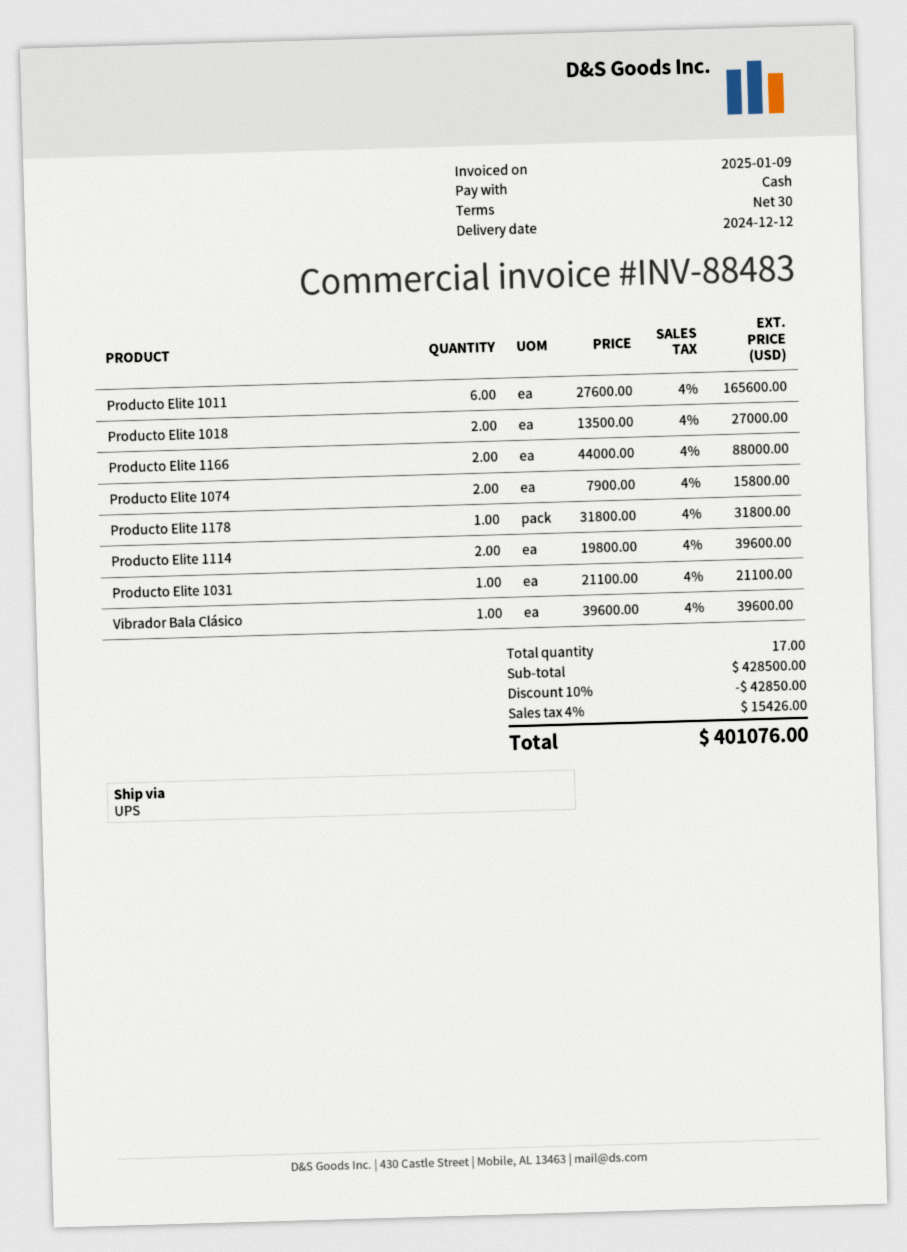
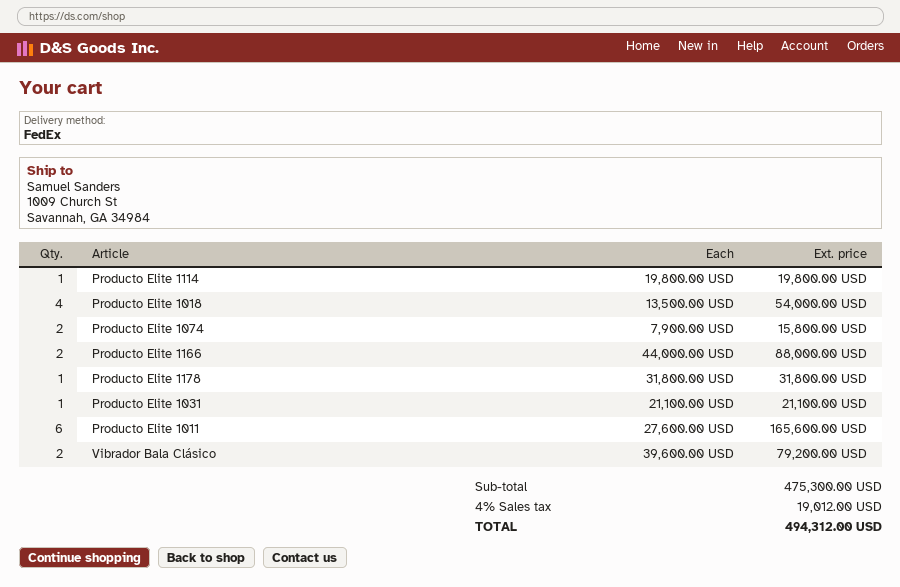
shipping method: UPS -> FedEx
Producto Elite 1018: 2 x 13500.00 = 27000.00 -> 4 x 13500.00 = 54000.00
Producto Elite 1114: 2 x 19800.00 = 39600.00 -> 1 x 19800.00 = 19800.00
Vibrador Bala Clásico: 1 x 39600.00 = 39600.00 -> 2 x 39600.00 = 79200.00
subtotal: 428500.00 -> 475300.00
discount: 10% = 42850.00 -> none
tax: 4% = 15426.00 -> 4% = 19012.00
total: 401076.00 -> 494312.00

